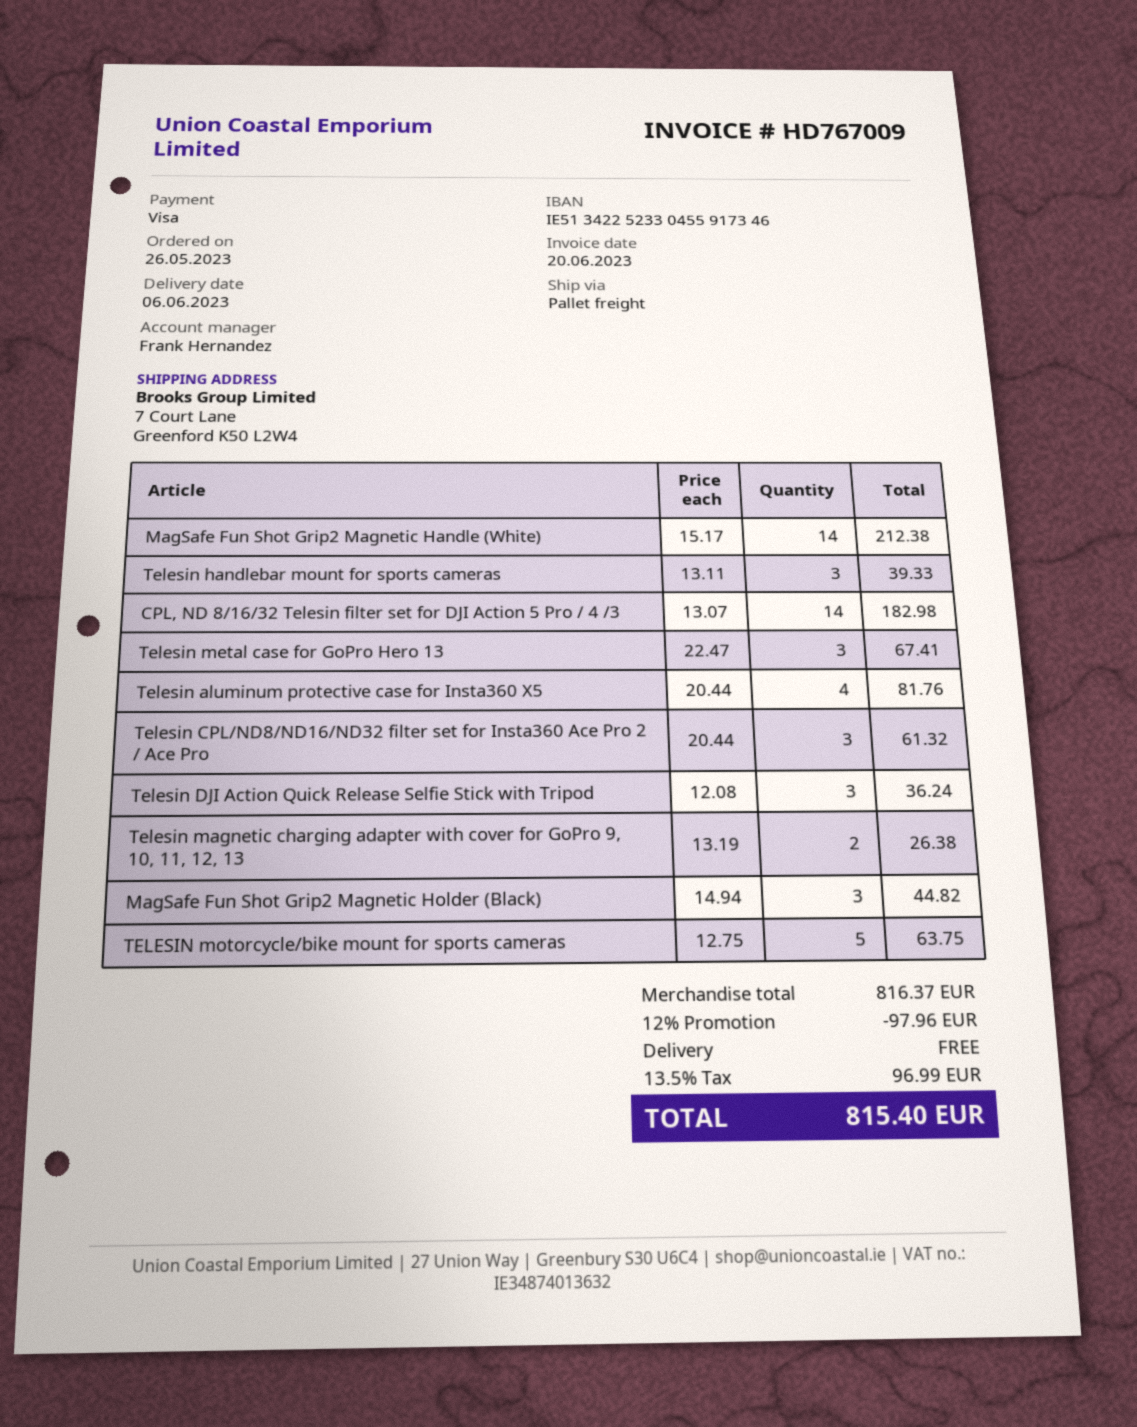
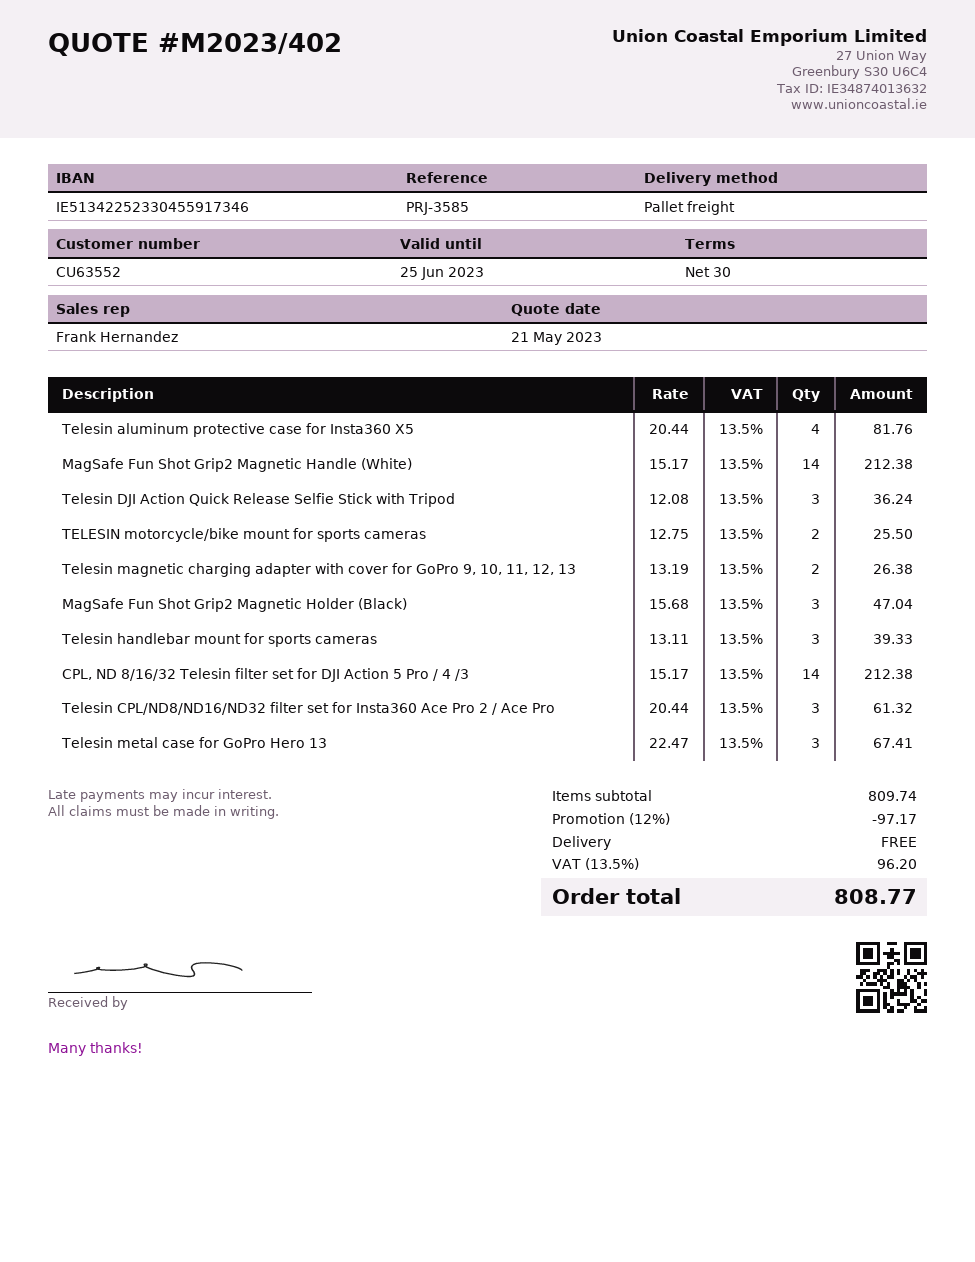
CPL, ND 8/16/32 Telesin filter set for DJI Action 5 Pro / 4 /3: 14 x 13.07 = 182.98 -> 14 x 15.17 = 212.38
MagSafe Fun Shot Grip2 Magnetic Holder (Black): 3 x 14.94 = 44.82 -> 3 x 15.68 = 47.04
TELESIN motorcycle/bike mount for sports cameras: 5 x 12.75 = 63.75 -> 2 x 12.75 = 25.50
subtotal: 816.37 -> 809.74
discount: 12% = 97.96 -> 12% = 97.17
tax: 13.5% = 96.99 -> 13.5% = 96.20
total: 815.40 -> 808.77

